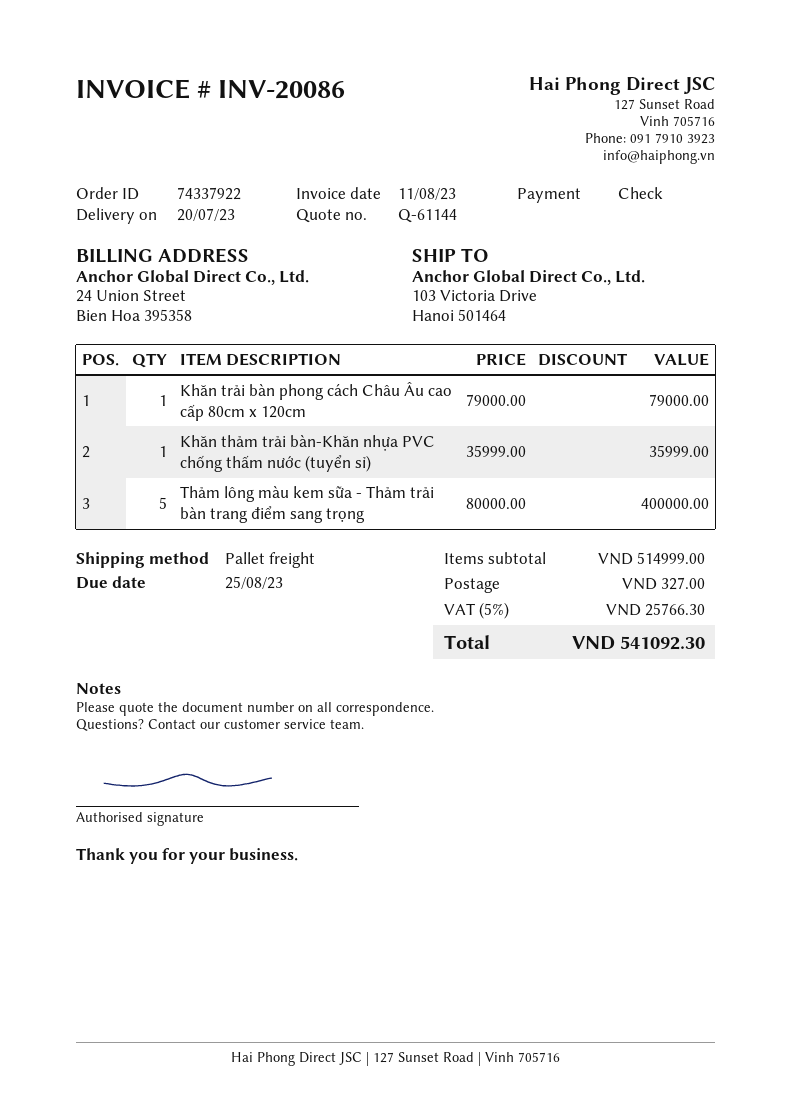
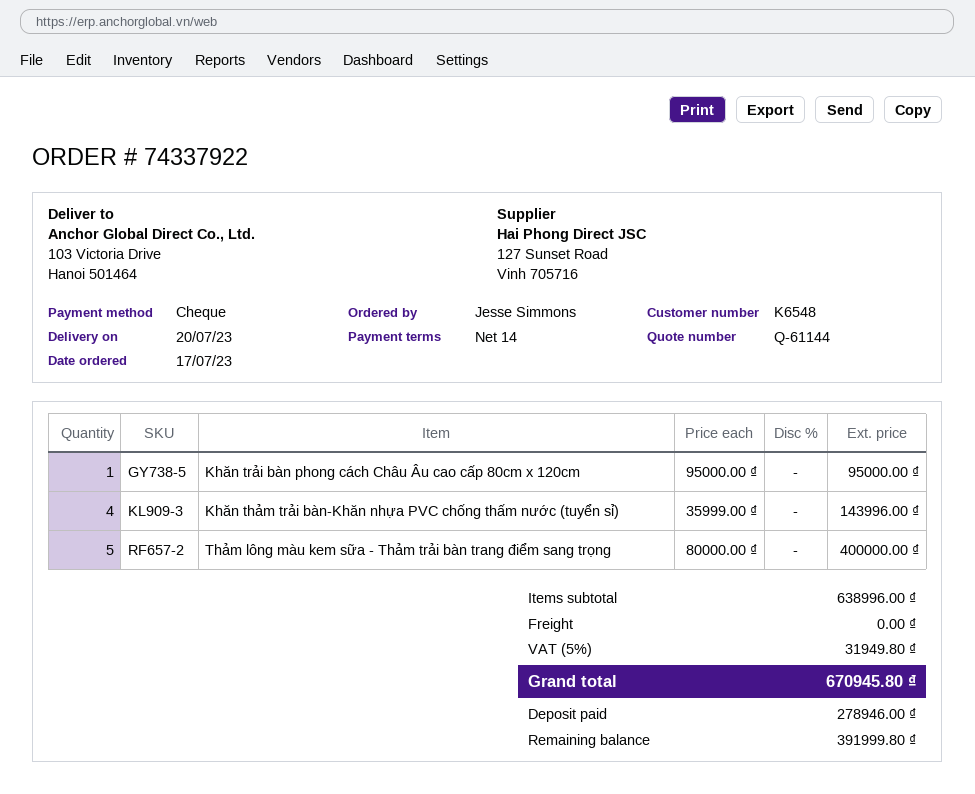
Khăn trải bàn phong cách Châu Âu cao cấp 80cm x 120cm: 1 x 79000.00 = 79000.00 -> 1 x 95000.00 = 95000.00
Khăn thảm trải bàn-Khăn nhựa PVC chống thấm nước (tuyển sỉ): 1 x 35999.00 = 35999.00 -> 4 x 35999.00 = 143996.00
subtotal: 514999.00 -> 638996.00
shipping: 327.00 -> 0.00
tax: 5% = 25766.30 -> 5% = 31949.80
total: 541092.30 -> 670945.80

